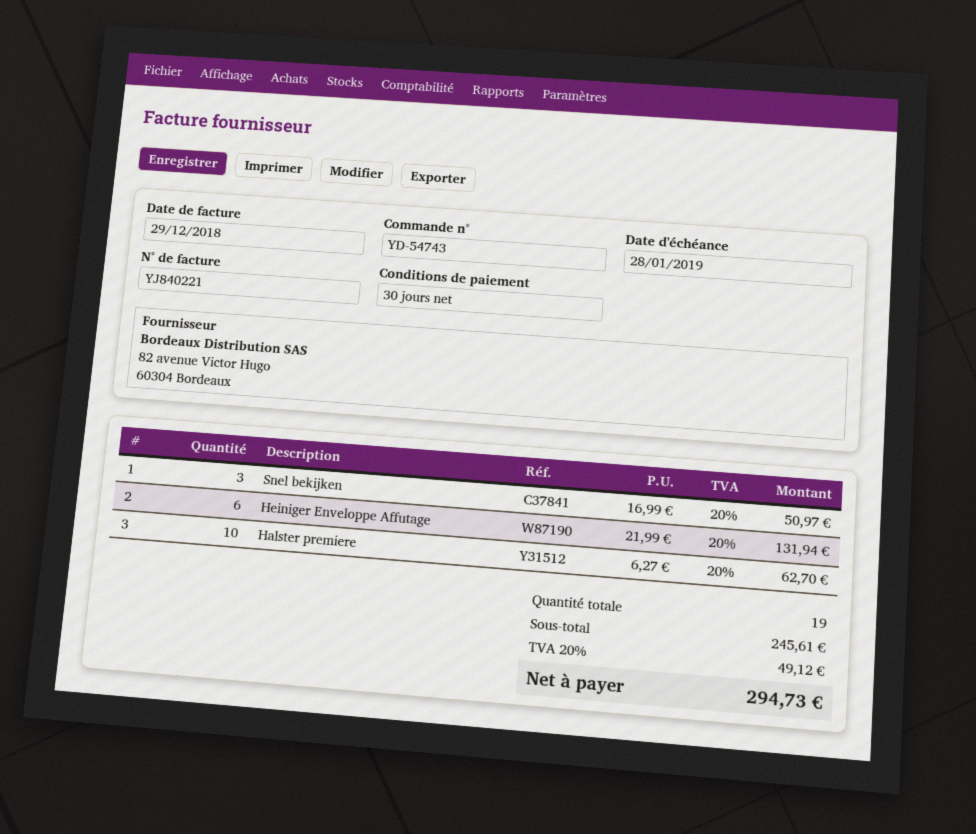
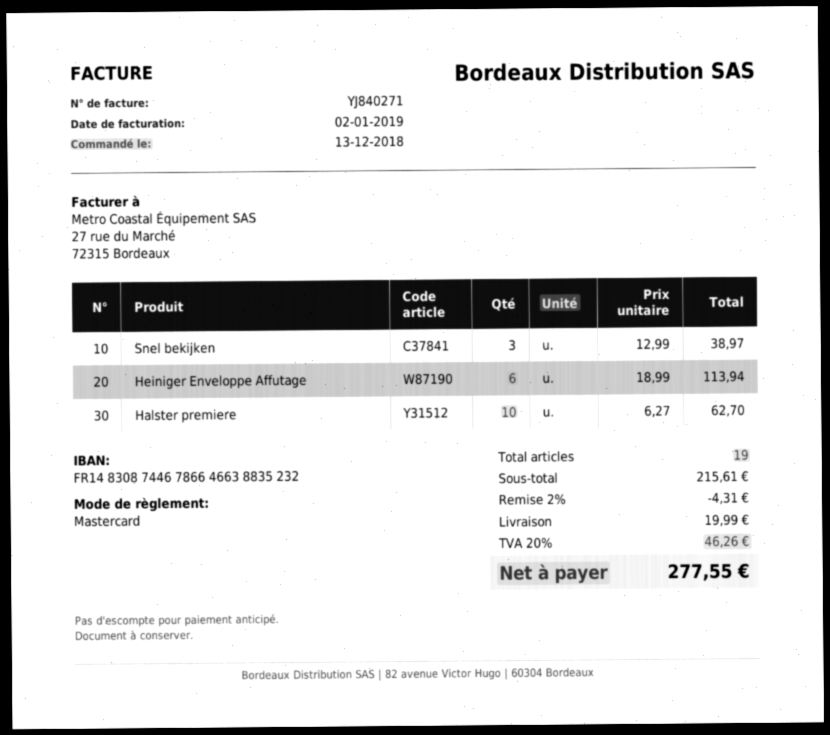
invoice number: YJ840221 -> YJ840271
invoice date: 2018-12-29 -> 2019-01-02
Snel bekijken: 3 x 16.99 = 50.97 -> 3 x 12.99 = 38.97
Heiniger Enveloppe Affutage: 6 x 21.99 = 131.94 -> 6 x 18.99 = 113.94
subtotal: 245.61 -> 215.61
discount: none -> 2% = 4.31
shipping: none -> 19.99
tax: 20% = 49.12 -> 20% = 46.26
total: 294.73 -> 277.55

